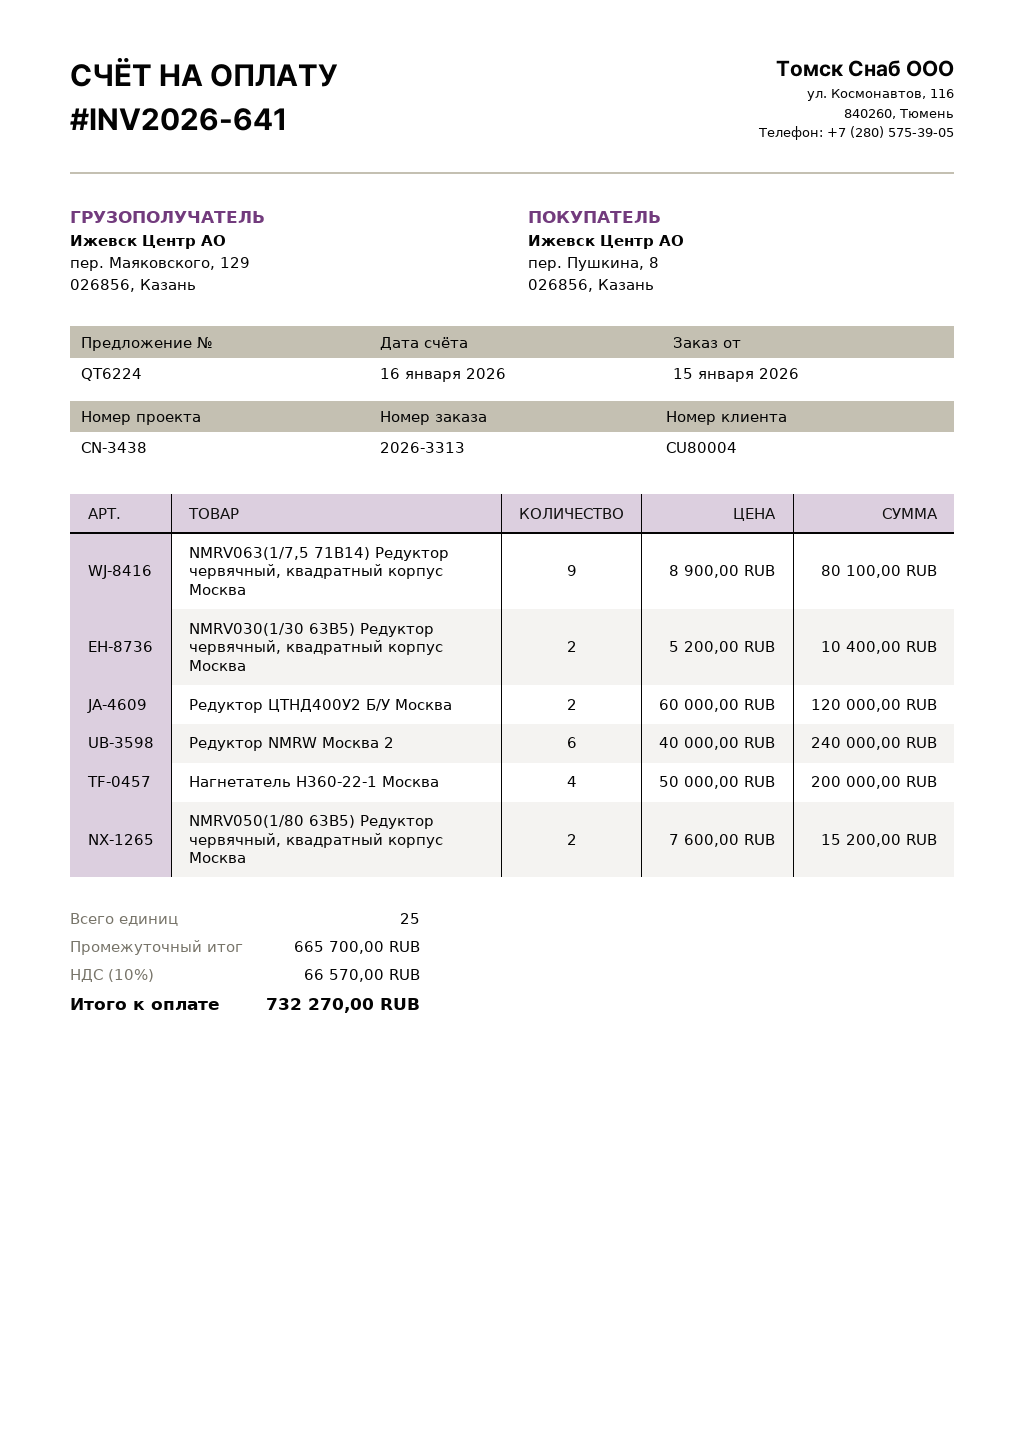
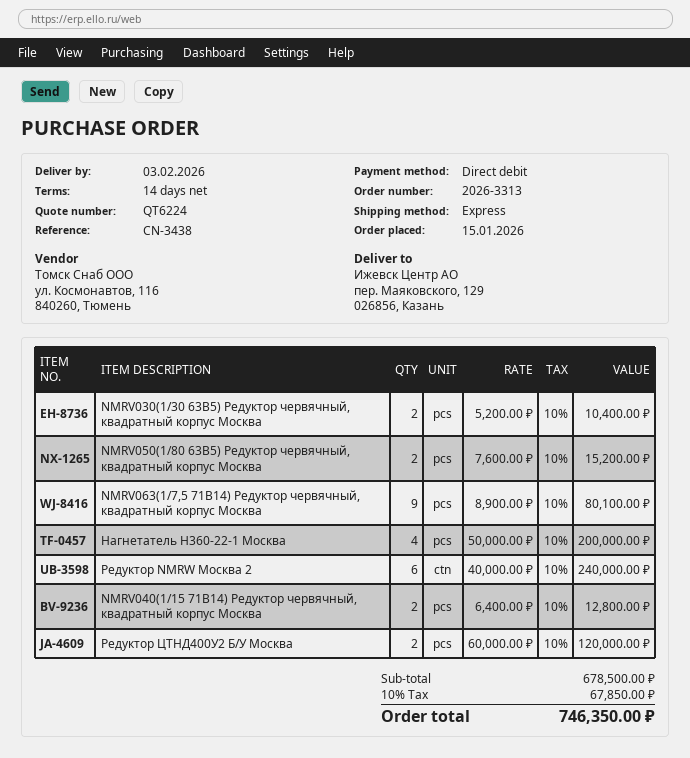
NMRV040(1/15 71B14) Редуктор червячный, квадратный корпус Москва: none -> 2 x 6400.00 = 12800.00
subtotal: 665700.00 -> 678500.00
tax: 10% = 66570.00 -> 10% = 67850.00
total: 732270.00 -> 746350.00

